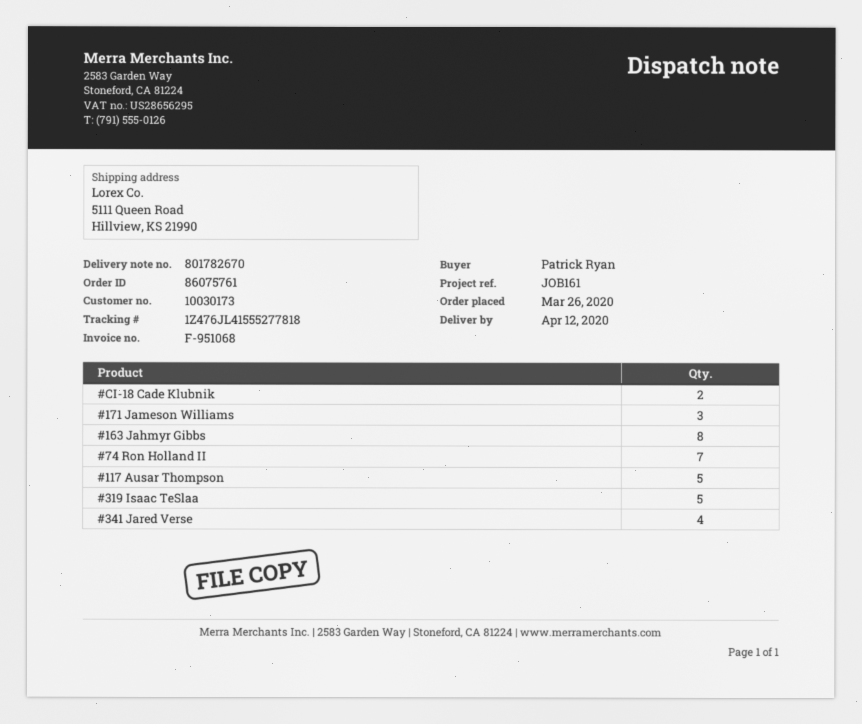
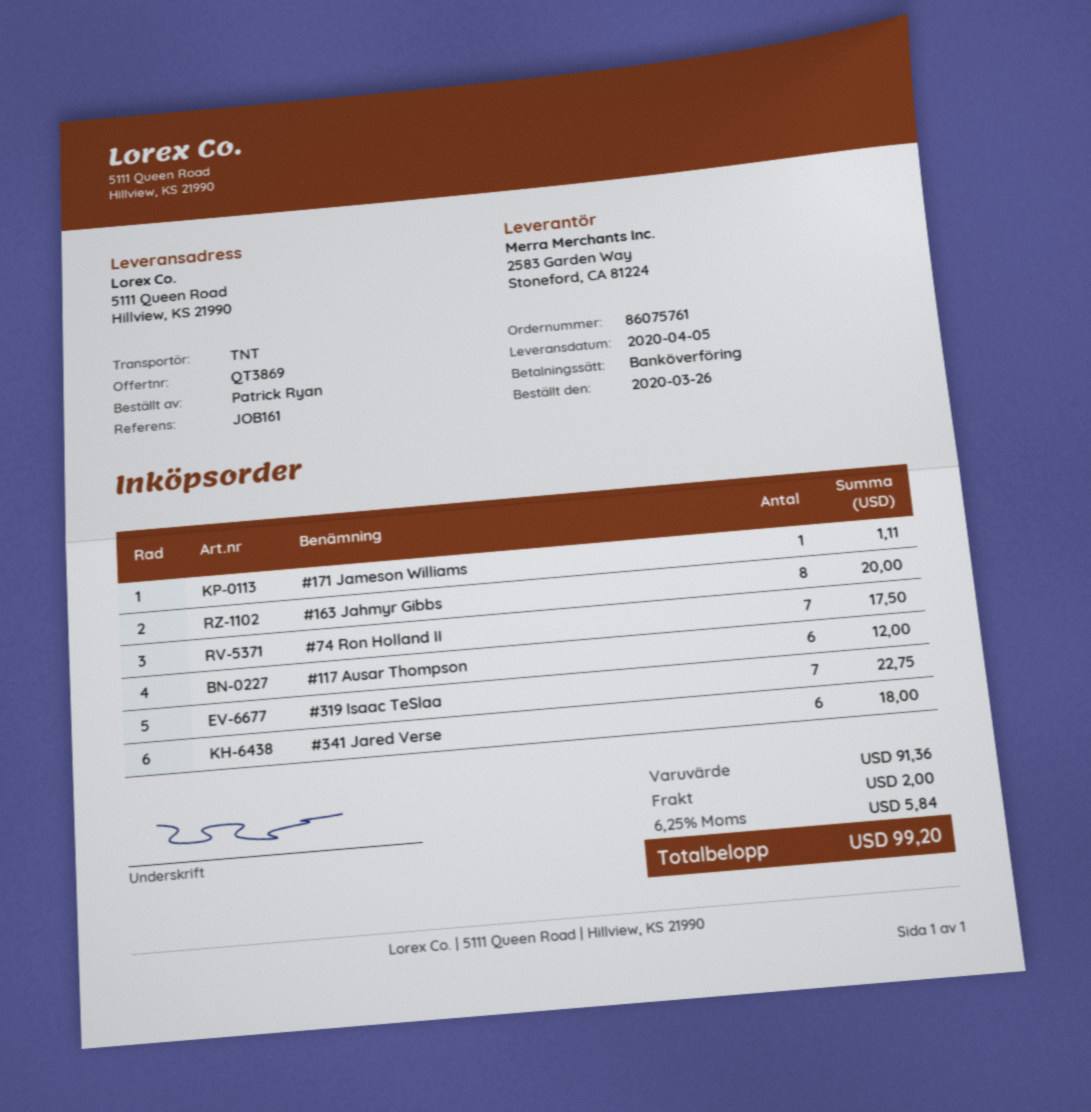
delivery date: 2020-04-12 -> 2020-04-05
#CI-18 Cade Klubnik: 2 -> none
#171 Jameson Williams: 3 -> 1
#117 Ausar Thompson: 5 -> 6
#319 Isaac TeSlaa: 5 -> 7
#341 Jared Verse: 4 -> 6

